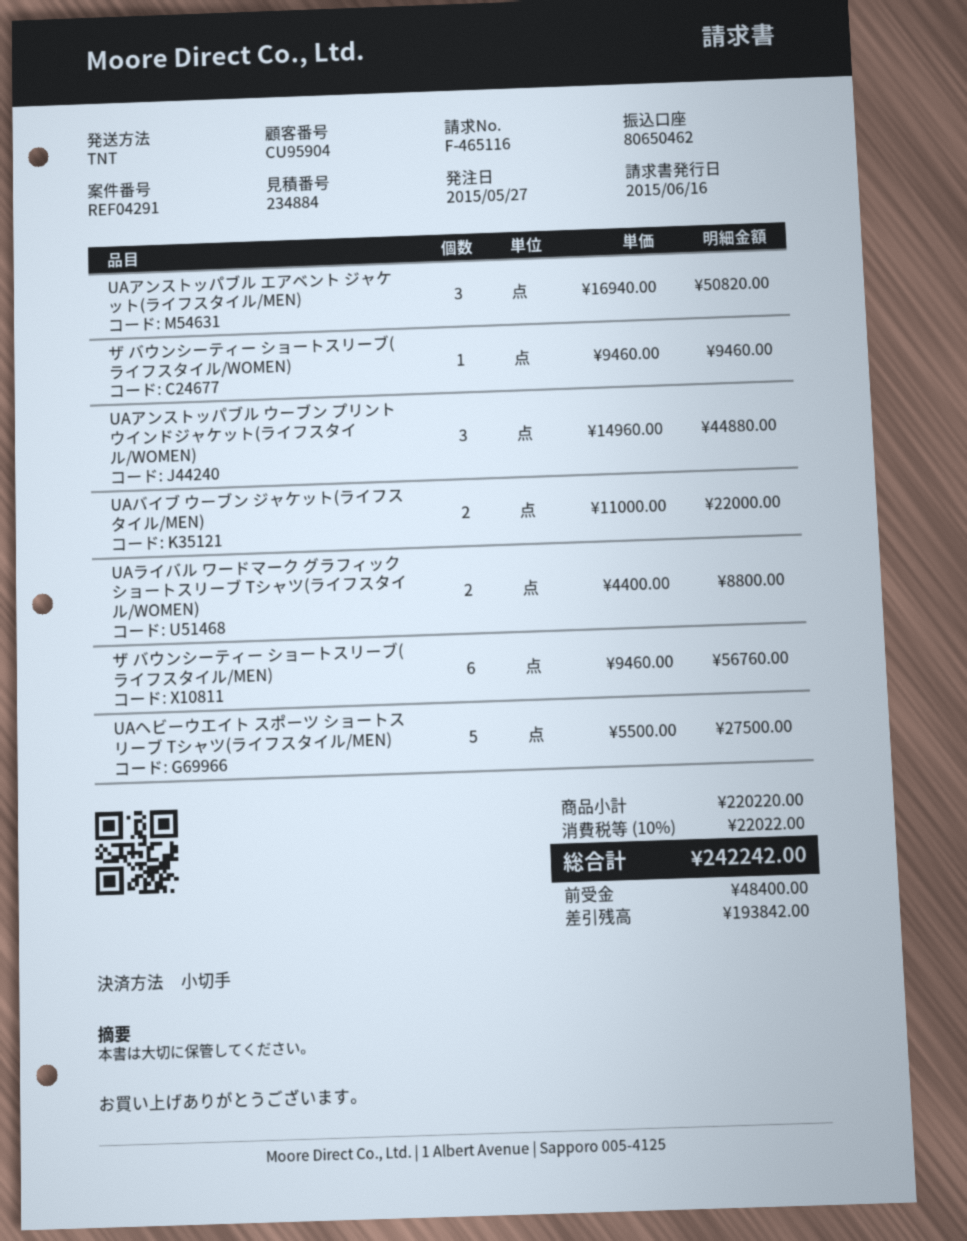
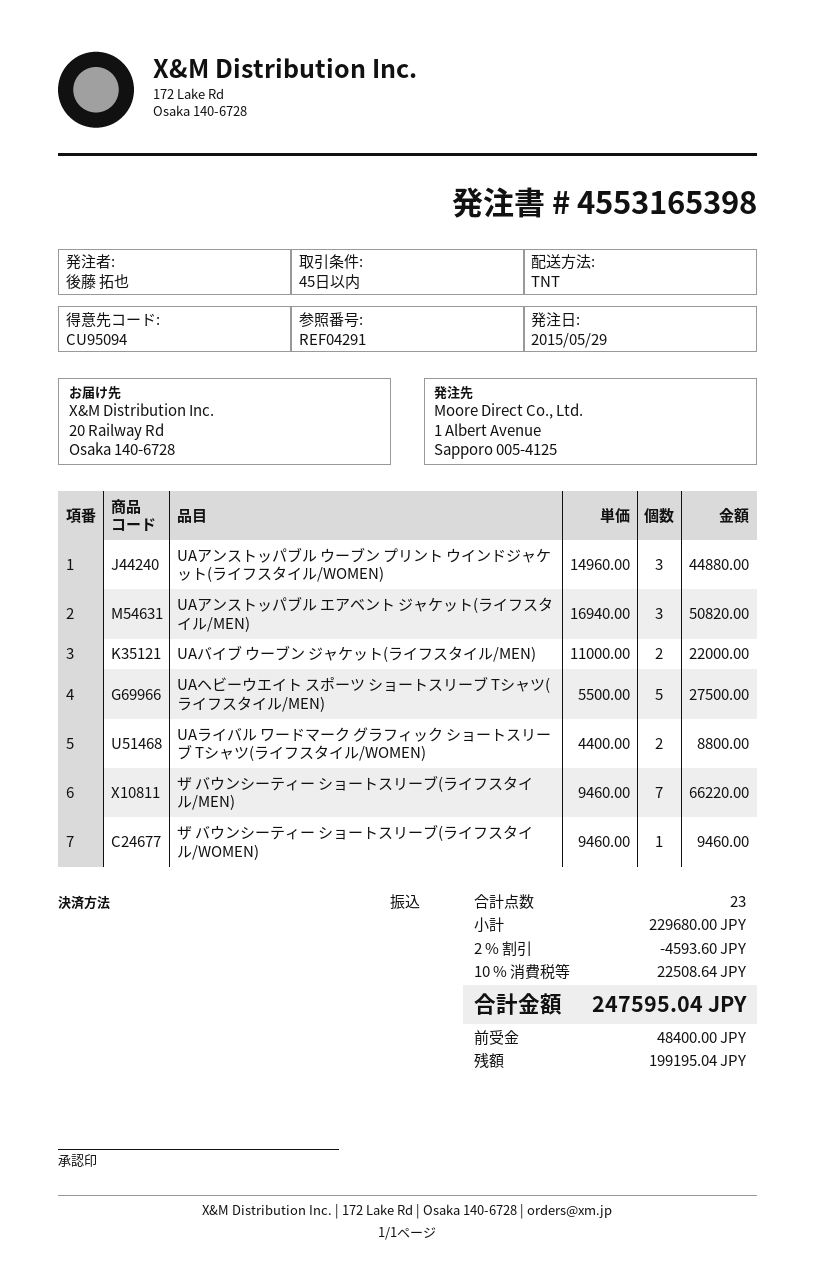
order date: 2015-05-27 -> 2015-05-29
customer number: CU95904 -> CU95094
payment method: cheque -> bank transfer
ザ バウンシーティー ショートスリーブ(ライフスタイル/MEN): 6 x 9460.00 = 56760.00 -> 7 x 9460.00 = 66220.00
subtotal: 220220.00 -> 229680.00
discount: none -> 2% = 4593.60
tax: 10% = 22022.00 -> 10% = 22508.64
total: 242242.00 -> 247595.04
balance: 193842.00 -> 199195.04

